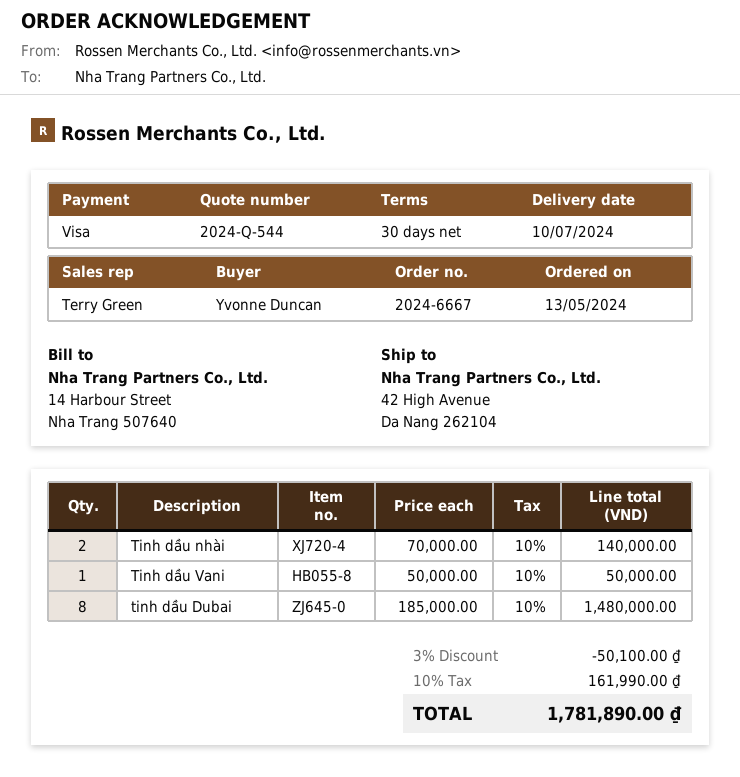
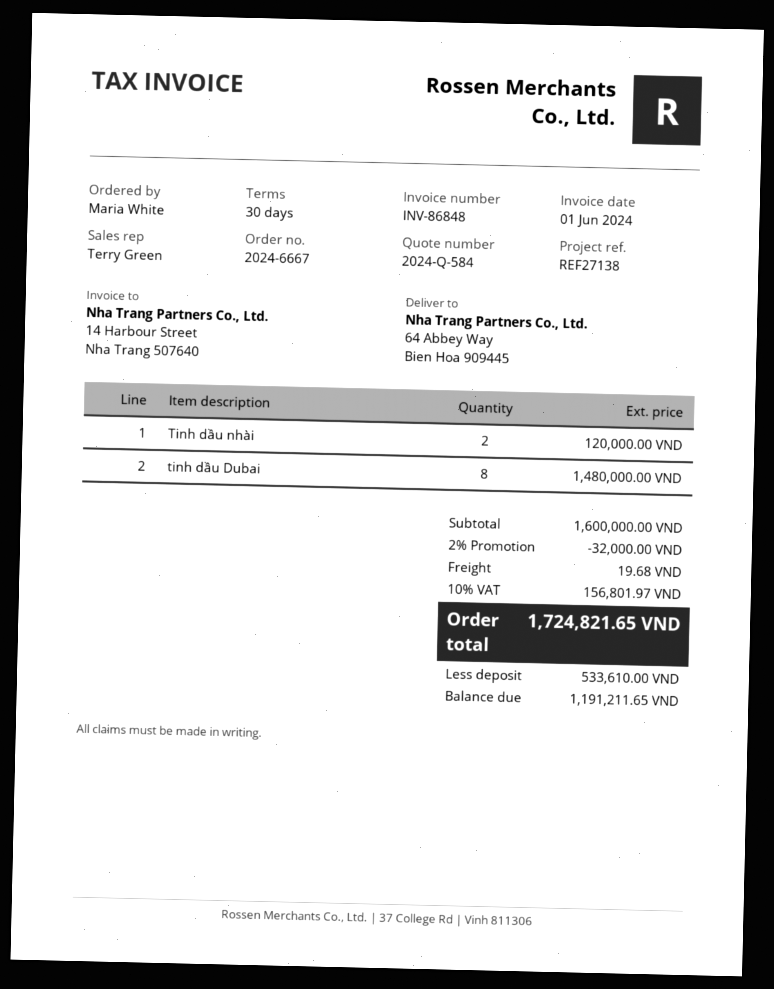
quote number: 2024-Q-544 -> 2024-Q-584
ordered by: Yvonne Duncan -> Maria White
ship to: 42 High Avenue, Da Nang 262104 -> 64 Abbey Way, Bien Hoa 909445
Tinh dầu nhài: 2 for 140000.00 -> 2 for 120000.00
Tinh dầu Vani: 1 for 50000.00 -> none
discount: 3% = 50100.00 -> 2% = 32000.00
shipping: none -> 19.68
tax: 10% = 161990.00 -> 10% = 156801.97
total: 1781890.00 -> 1724821.65

